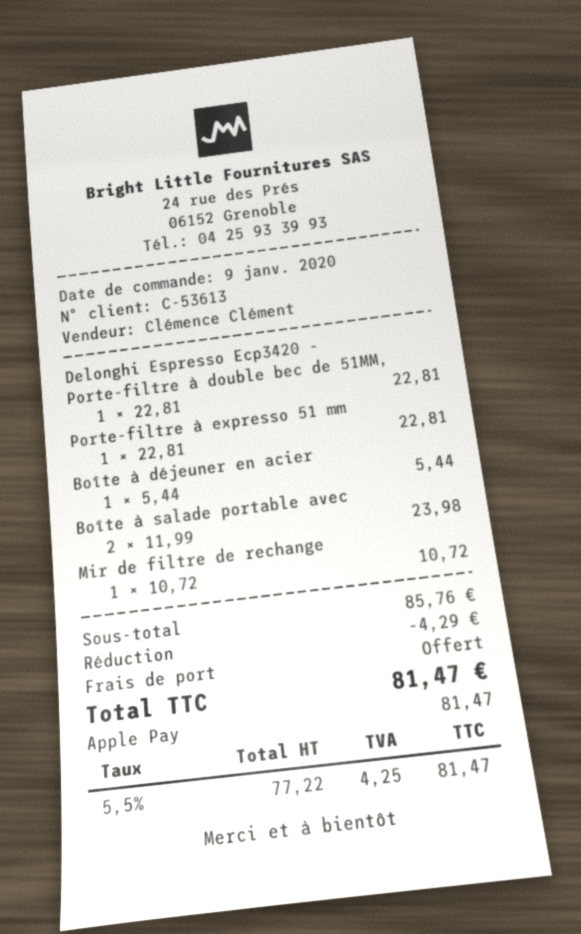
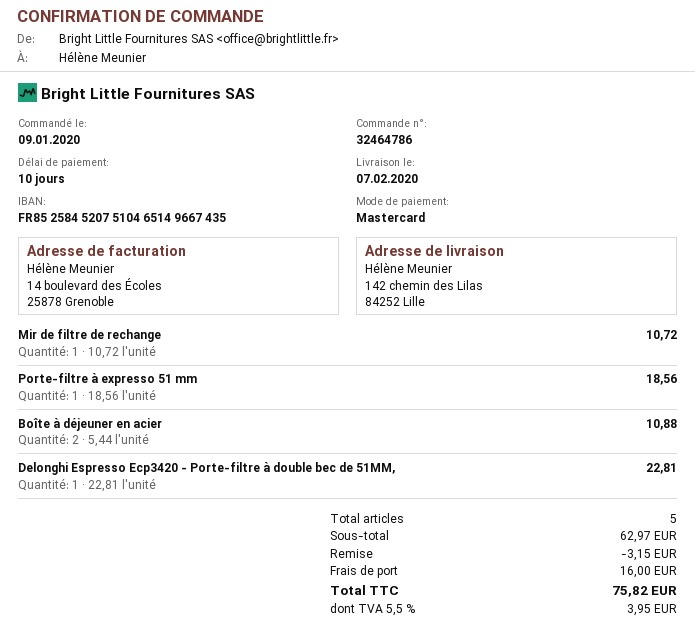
payment method: Apple Pay -> Mastercard
Porte-filtre à expresso 51 mm: 1 x 22.81 = 22.81 -> 1 x 18.56 = 18.56
Boîte à déjeuner en acier: 1 x 5.44 = 5.44 -> 2 x 5.44 = 10.88
Boîte à salade portable avec: 2 x 11.99 = 23.98 -> none
subtotal: 85.76 -> 62.97
discount: 4.29 -> 3.15
shipping: 0.00 -> 16.00
tax: 5.5% = 4.25 -> 5.5% = 3.95
total: 81.47 -> 75.82

